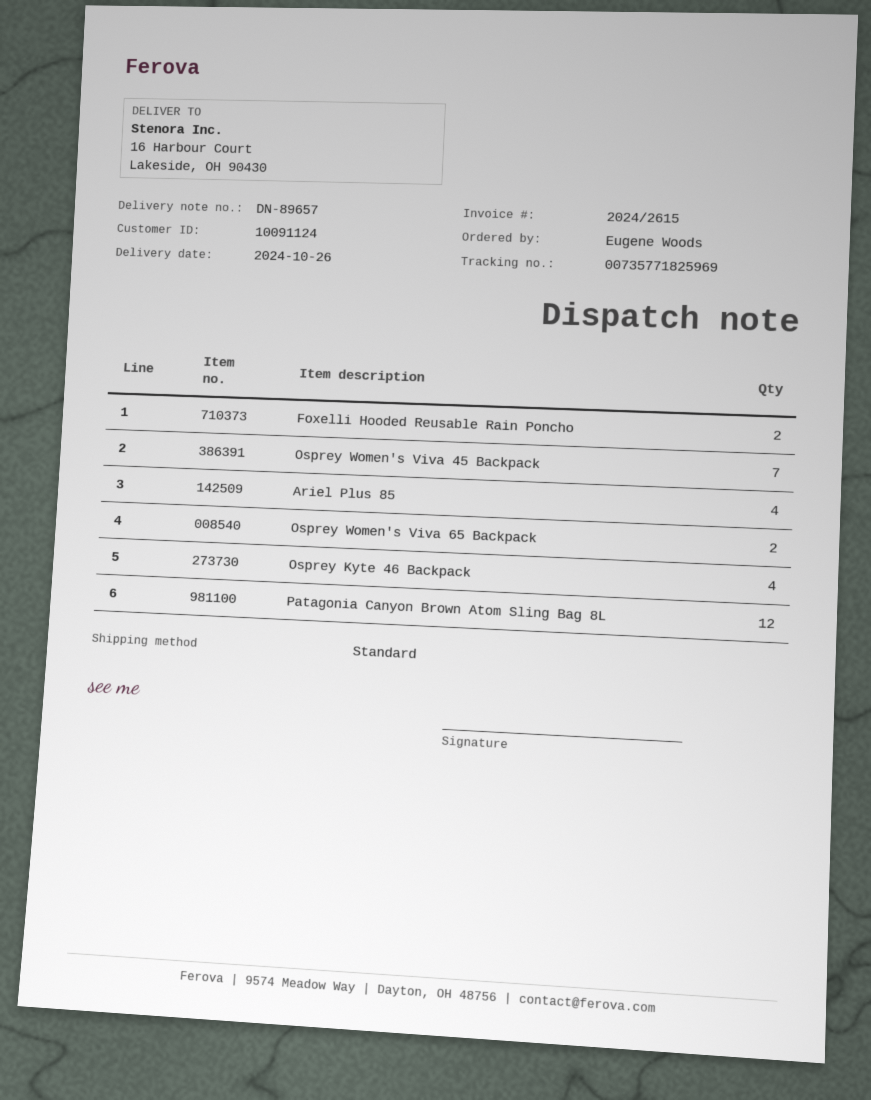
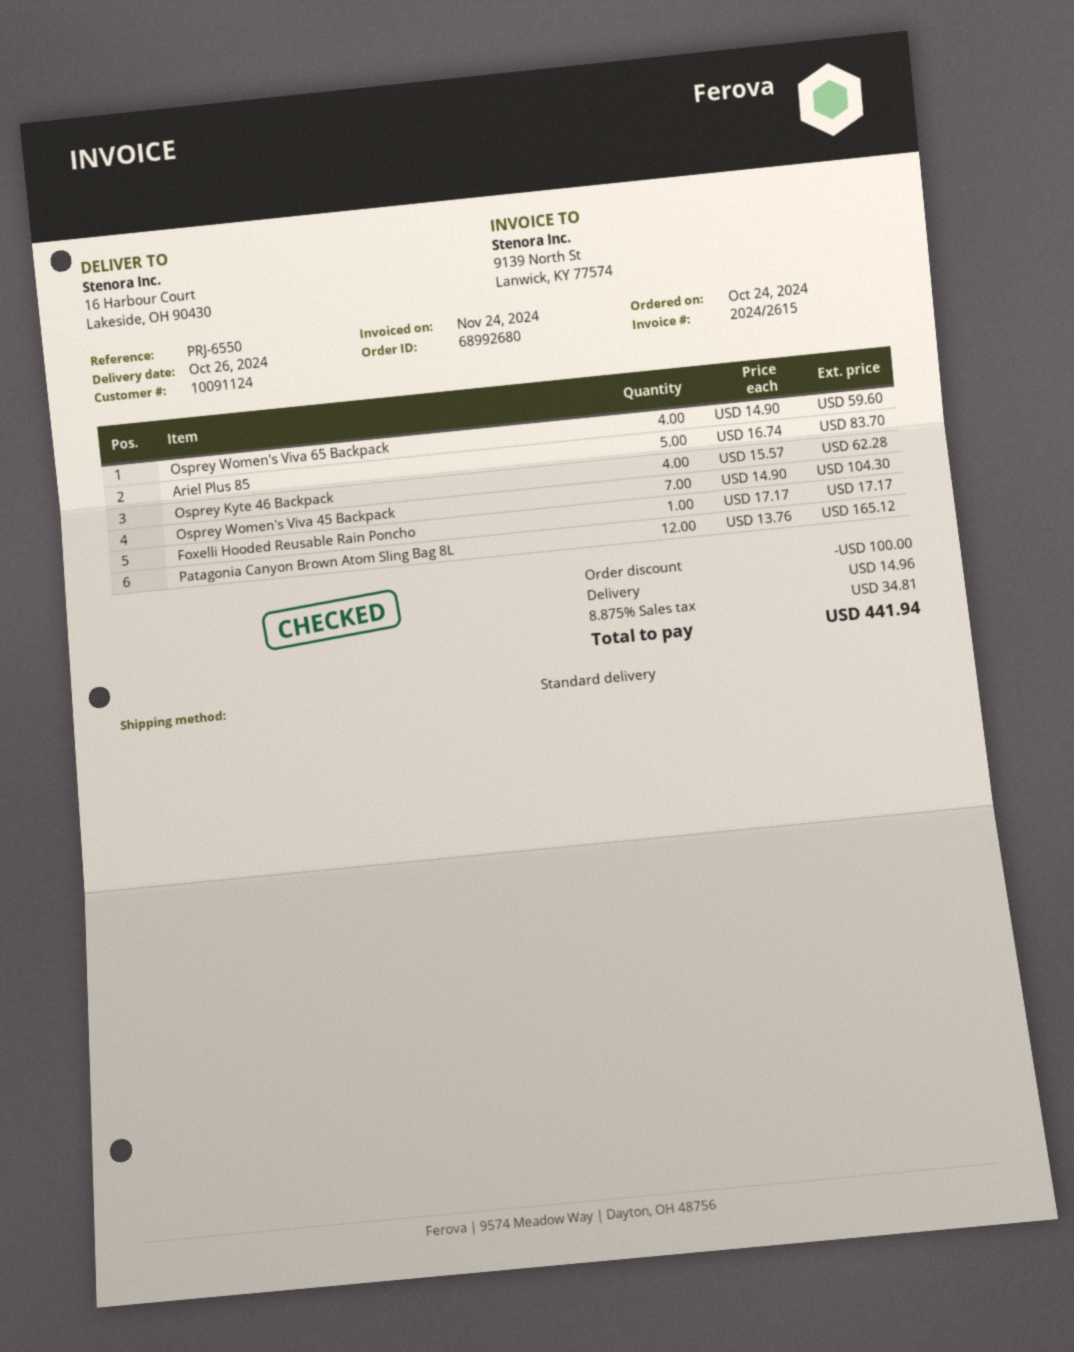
Foxelli Hooded Reusable Rain Poncho: 2 -> 1
Ariel Plus 85: 4 -> 5
Osprey Women's Viva 65 Backpack: 2 -> 4

